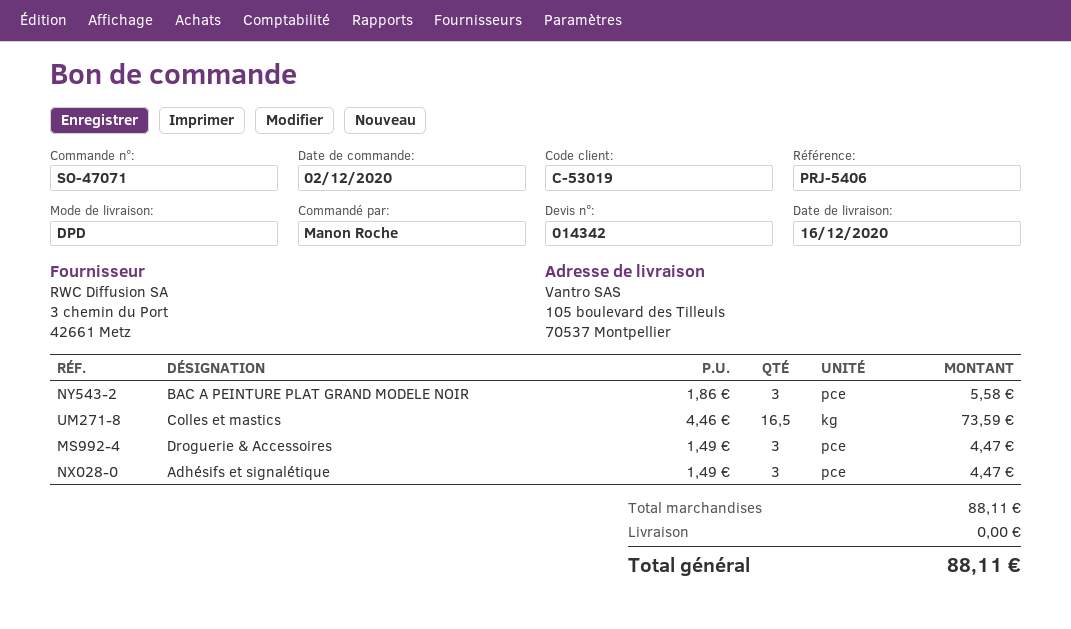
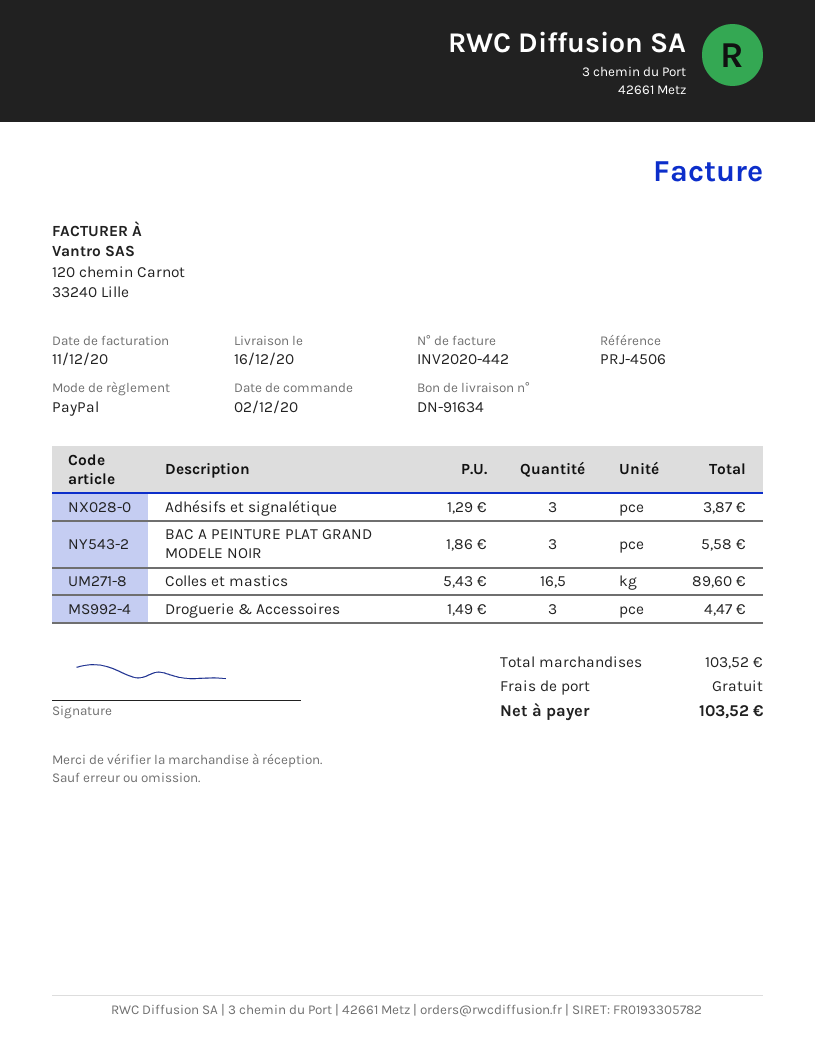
reference: PRJ-5406 -> PRJ-4506
Colles et mastics: 16.5 x 4.46 = 73.59 -> 16.5 x 5.43 = 89.60
Adhésifs et signalétique: 3 x 1.49 = 4.47 -> 3 x 1.29 = 3.87
subtotal: 88.11 -> 103.52
total: 88.11 -> 103.52

